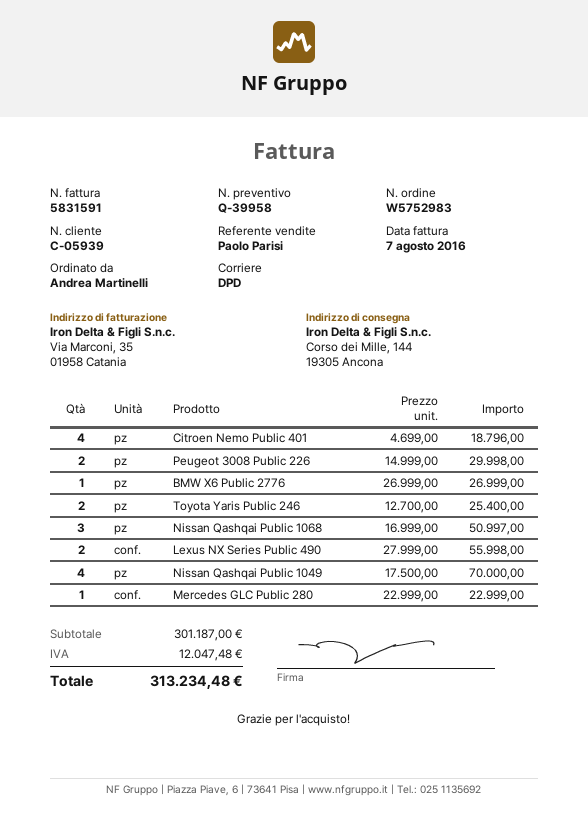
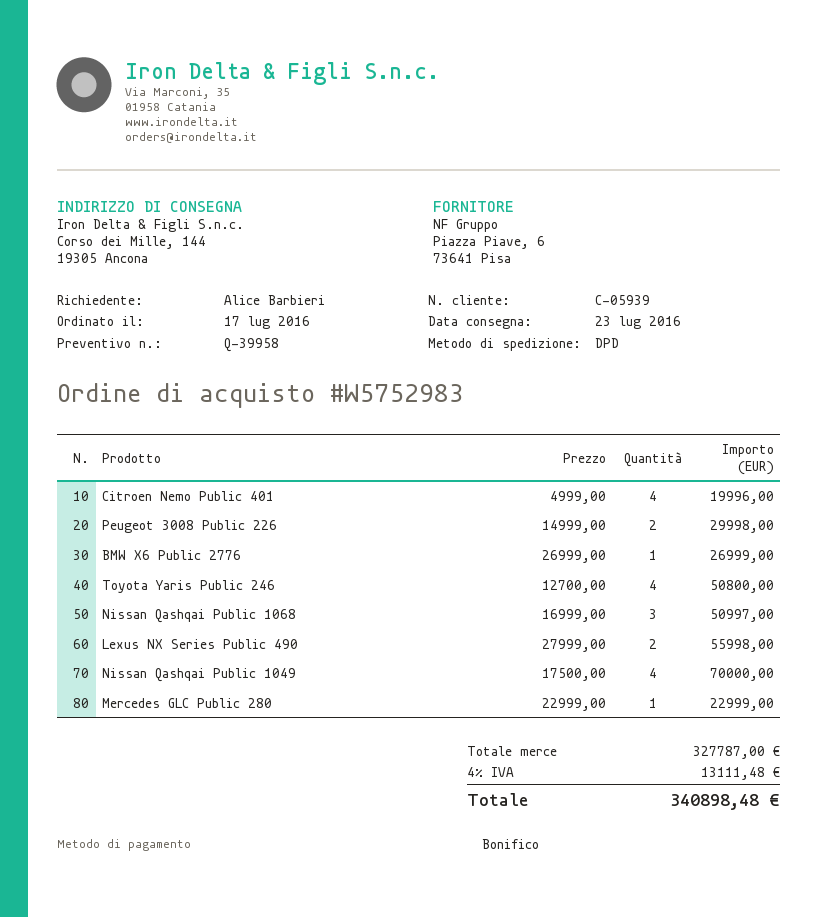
ordered by: Andrea Martinelli -> Alice Barbieri
Citroen Nemo Public 401: 4 x 4699.00 = 18796.00 -> 4 x 4999.00 = 19996.00
Toyota Yaris Public 246: 2 x 12700.00 = 25400.00 -> 4 x 12700.00 = 50800.00
subtotal: 301187.00 -> 327787.00
tax: 12047.48 -> 13111.48
total: 313234.48 -> 340898.48

